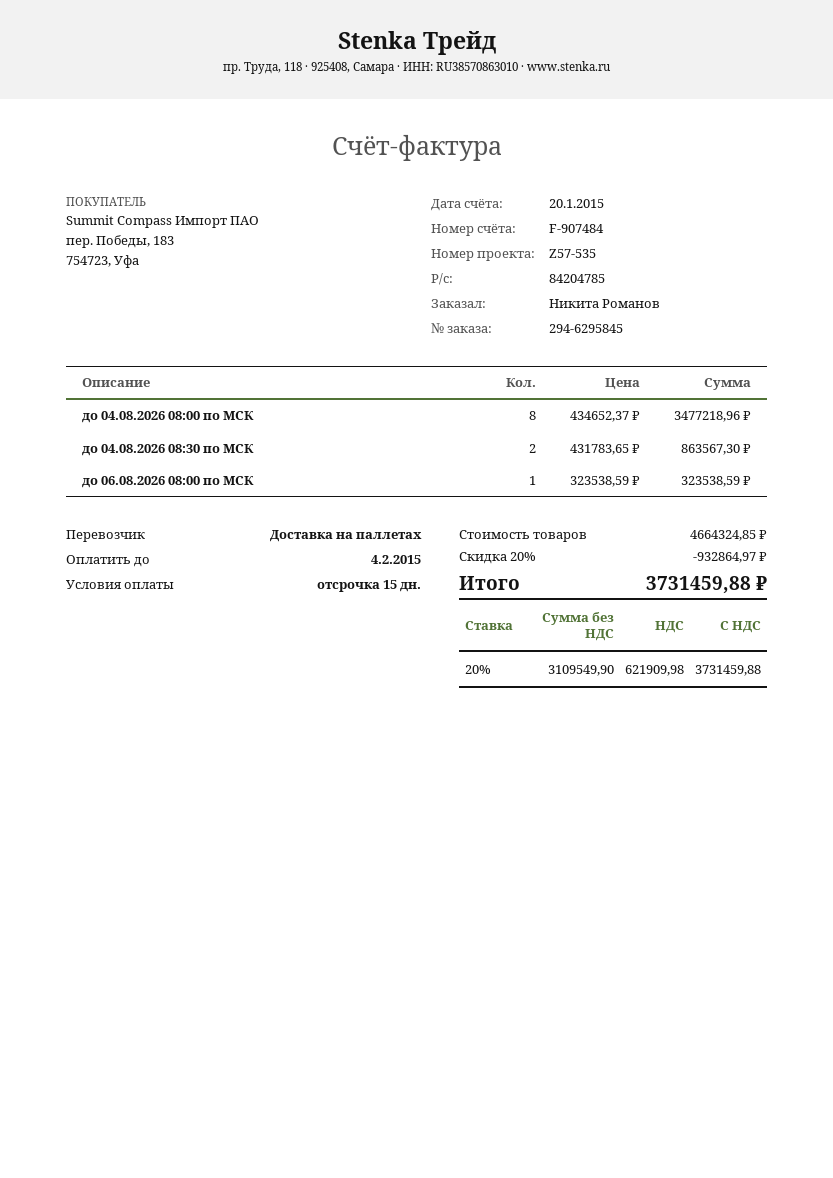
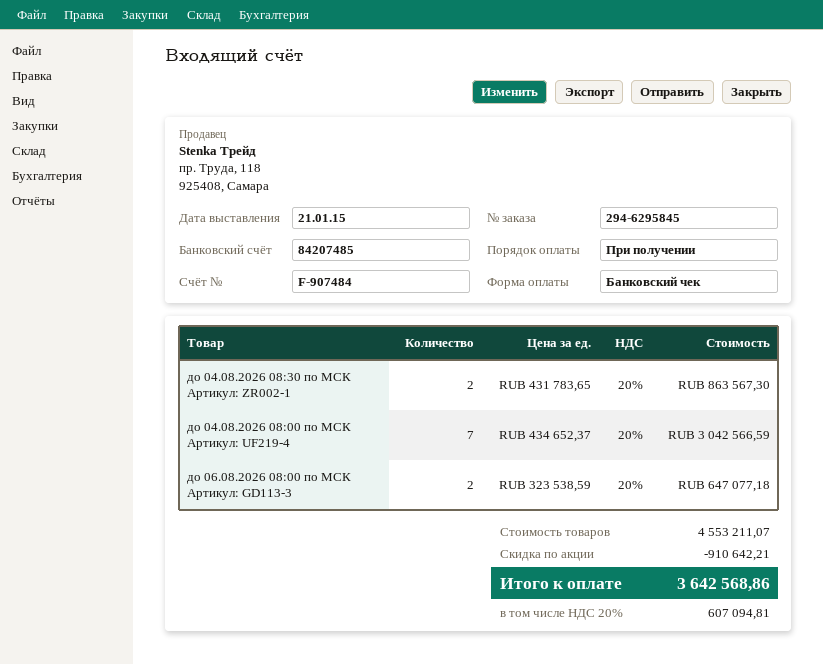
invoice date: 2015-01-20 -> 2015-01-21
payment terms: 15 days -> on receipt
bank account: 84204785 -> 84207485
до 04.08.2026 08:00 по МСК: 8 x 434652.37 = 3477218.96 -> 7 x 434652.37 = 3042566.59
до 06.08.2026 08:00 по МСК: 1 x 323538.59 = 323538.59 -> 2 x 323538.59 = 647077.18
subtotal: 4664324.85 -> 4553211.07
discount: 932864.97 -> 910642.21
tax: 20% = 621909.98 -> 20% = 607094.81
total: 3731459.88 -> 3642568.86

